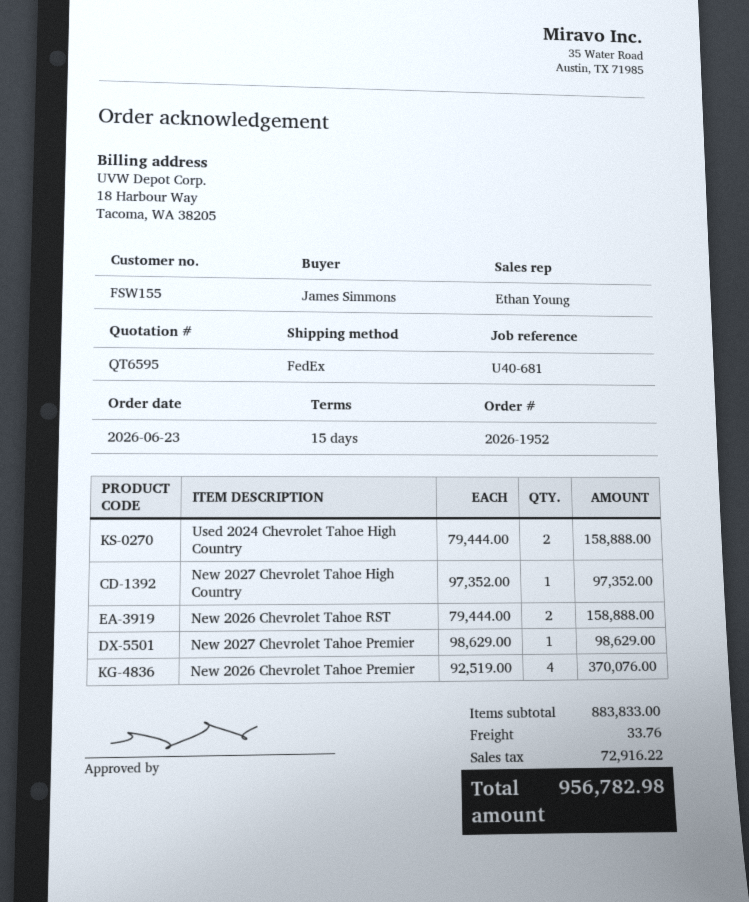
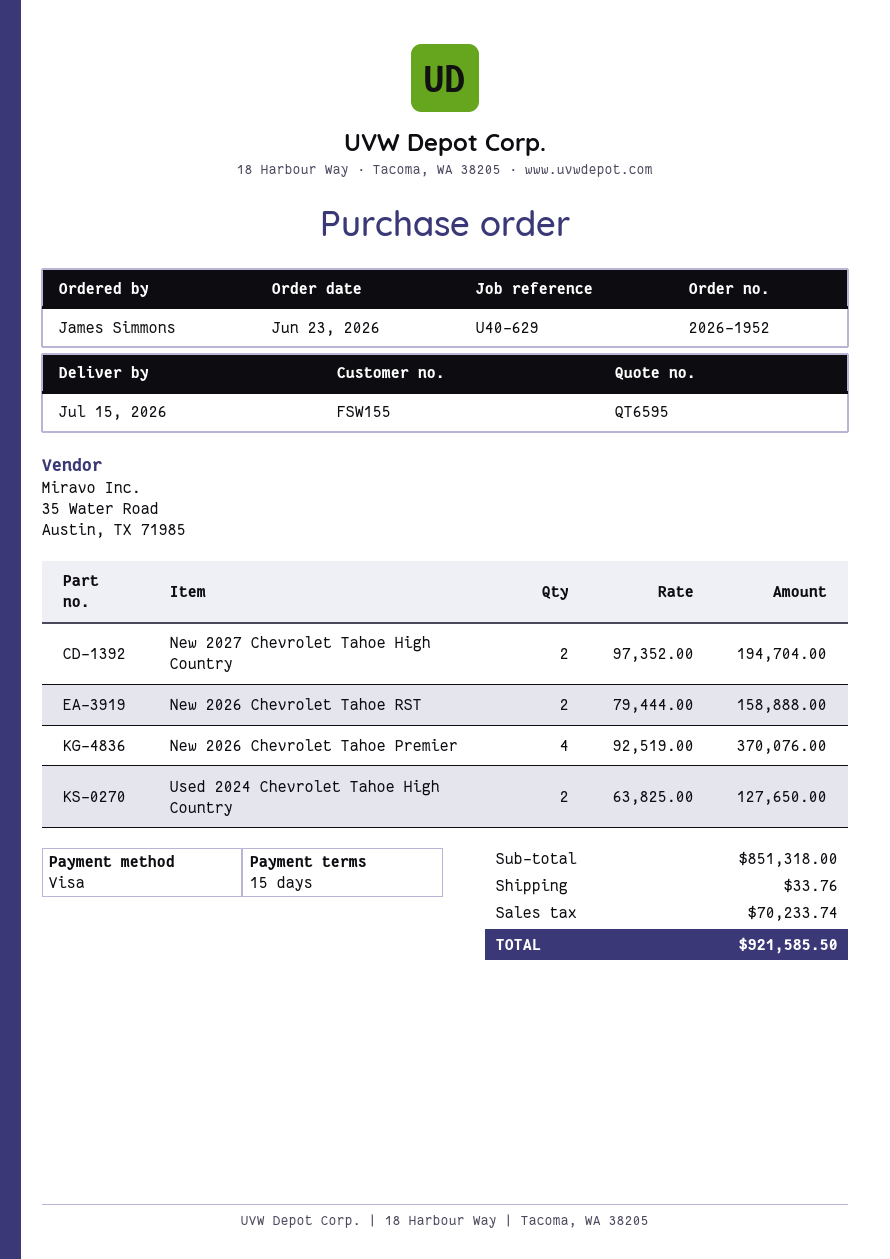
reference: U40-681 -> U40-629
Used 2024 Chevrolet Tahoe High Country: 2 x 79444.00 = 158888.00 -> 2 x 63825.00 = 127650.00
New 2027 Chevrolet Tahoe High Country: 1 x 97352.00 = 97352.00 -> 2 x 97352.00 = 194704.00
New 2027 Chevrolet Tahoe Premier: 1 x 98629.00 = 98629.00 -> none
subtotal: 883833.00 -> 851318.00
tax: 72916.22 -> 70233.74
total: 956782.98 -> 921585.50

